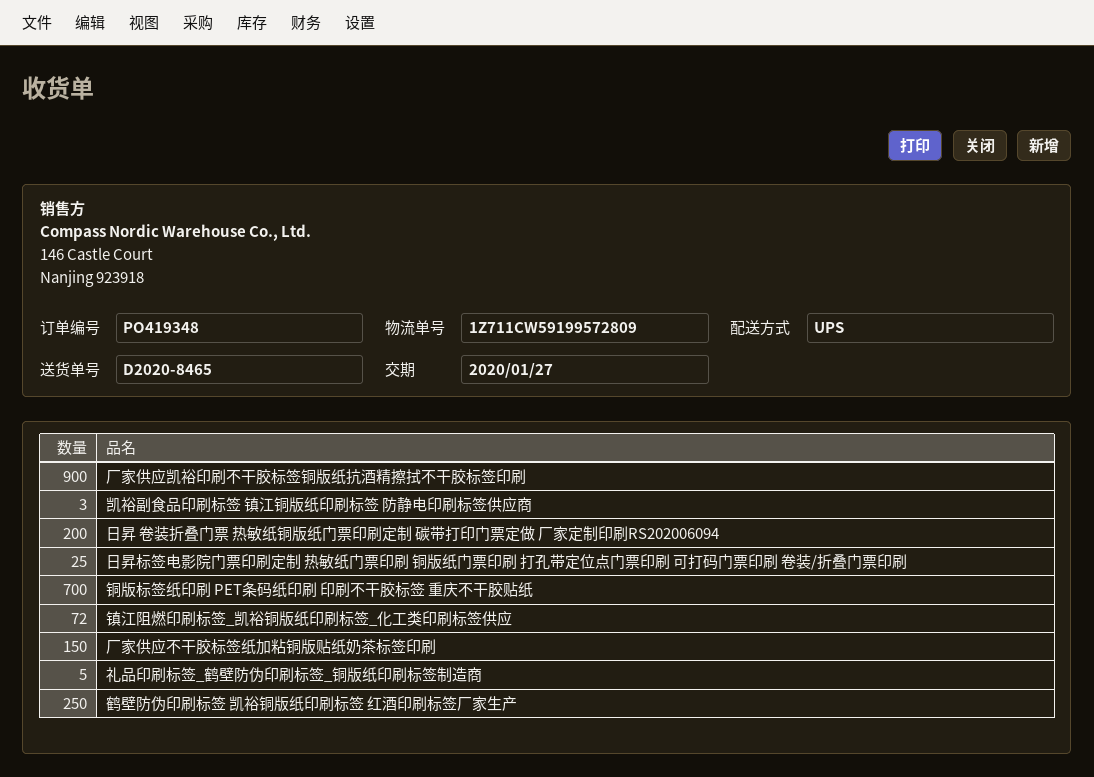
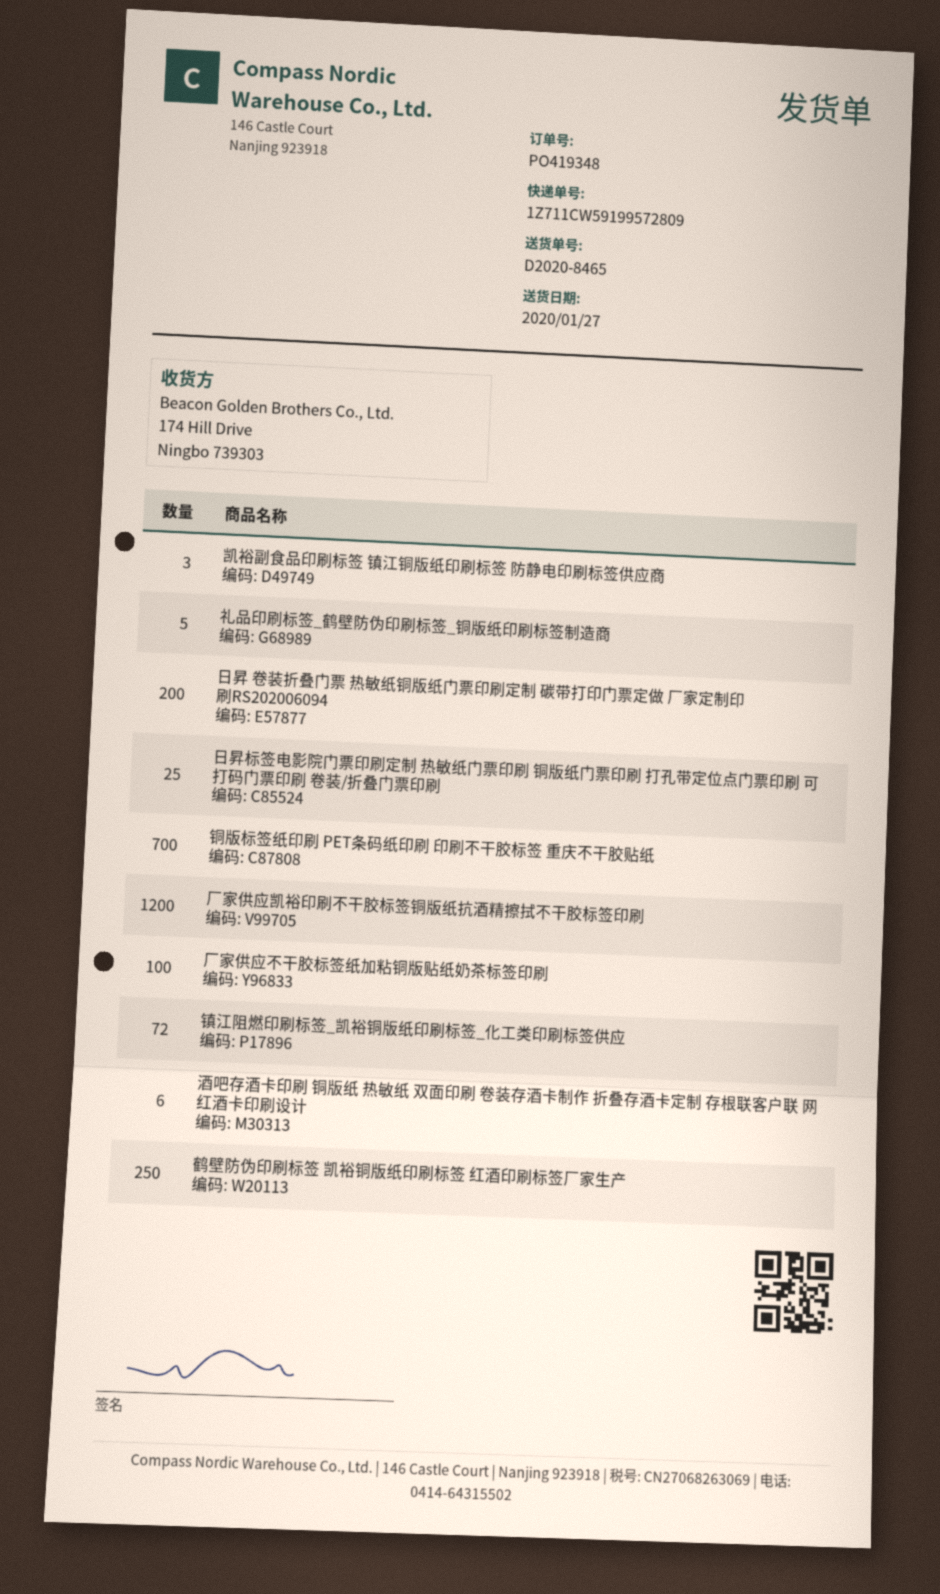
厂家供应凯裕印刷不干胶标签铜版纸抗酒精擦拭不干胶标签印刷: 900 -> 1200
厂家供应不干胶标签纸加粘铜版贴纸奶茶标签印刷: 150 -> 100
酒吧存酒卡印刷 铜版纸 热敏纸 双面印刷 卷装存酒卡制作 折叠存酒卡定制 存根联客户联 网红酒卡印刷设计: none -> 6

